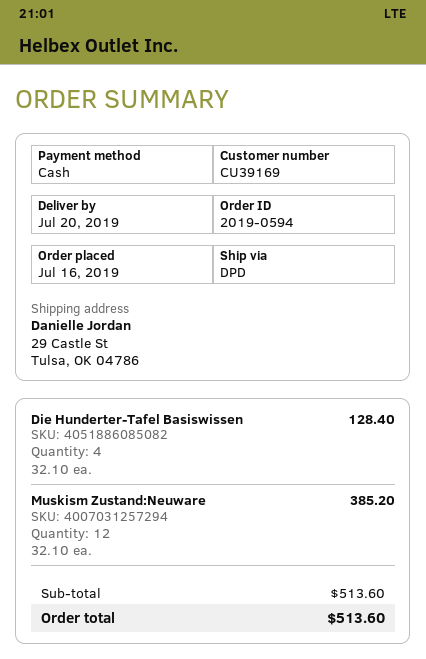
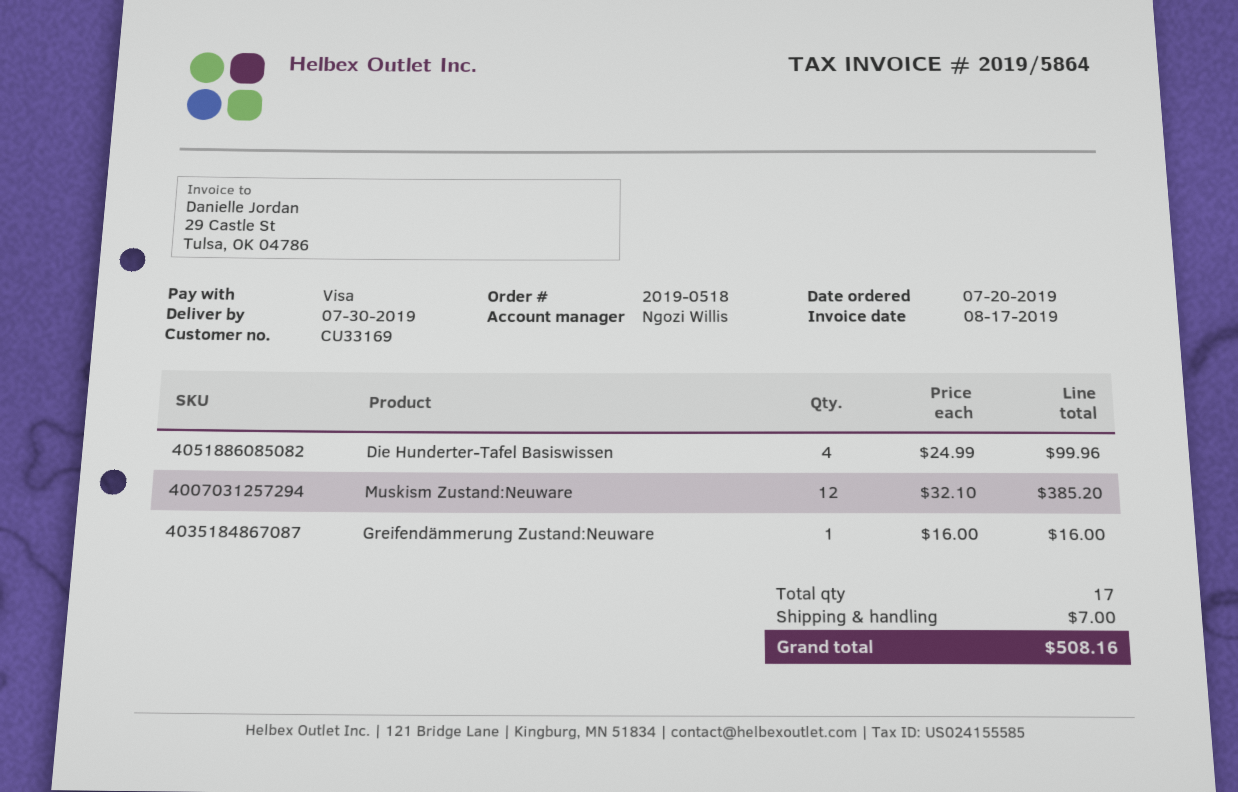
order number: 2019-0594 -> 2019-0518
order date: 2019-07-16 -> 2019-07-20
delivery date: 2019-07-20 -> 2019-07-30
customer number: CU39169 -> CU33169
payment method: cash -> Visa
Die Hunderter-Tafel Basiswissen: 4 x 32.10 = 128.40 -> 4 x 24.99 = 99.96
Greifendämmerung Zustand:Neuware: none -> 1 x 16.00 = 16.00
shipping: none -> 7.00
total: 513.60 -> 508.16

